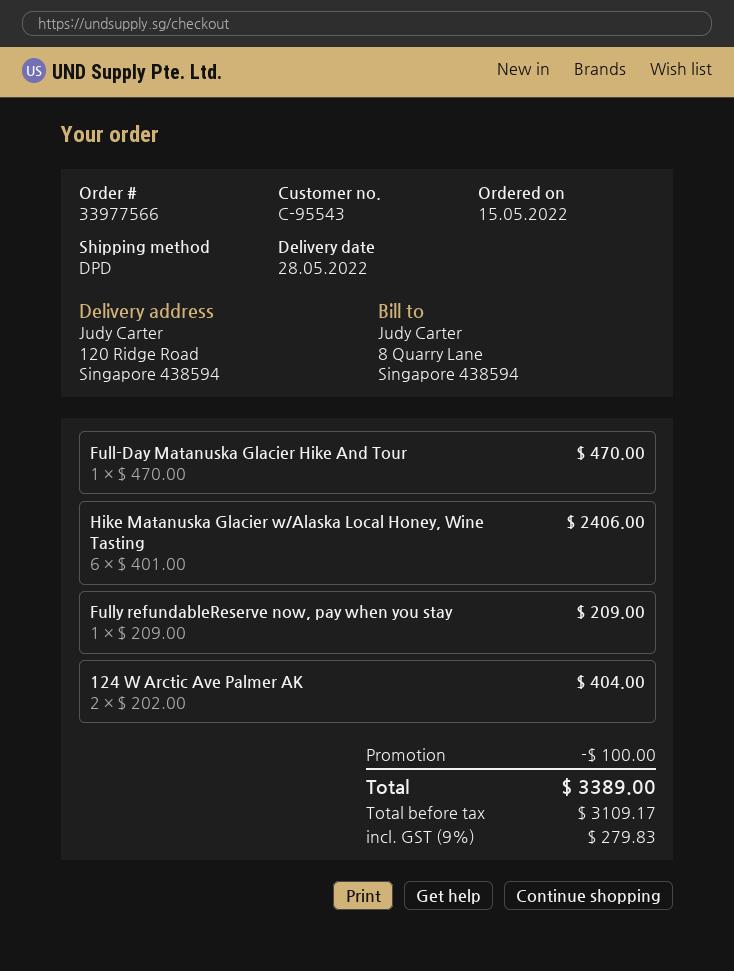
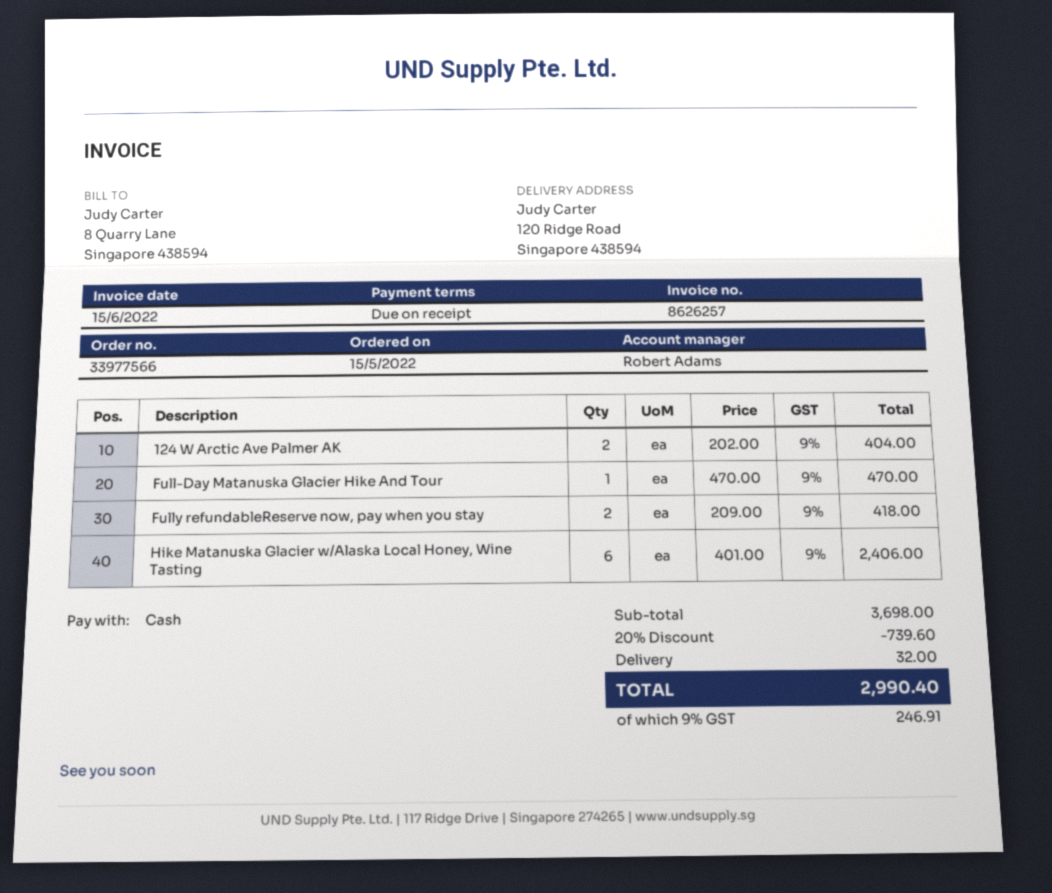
Fully refundableReserve now, pay when you stay: 1 x 209.00 = 209.00 -> 2 x 209.00 = 418.00
discount: 100.00 -> 739.60
shipping: none -> 32.00
tax: 9% = 279.83 -> 9% = 246.91
total: 3389.00 -> 2990.40

